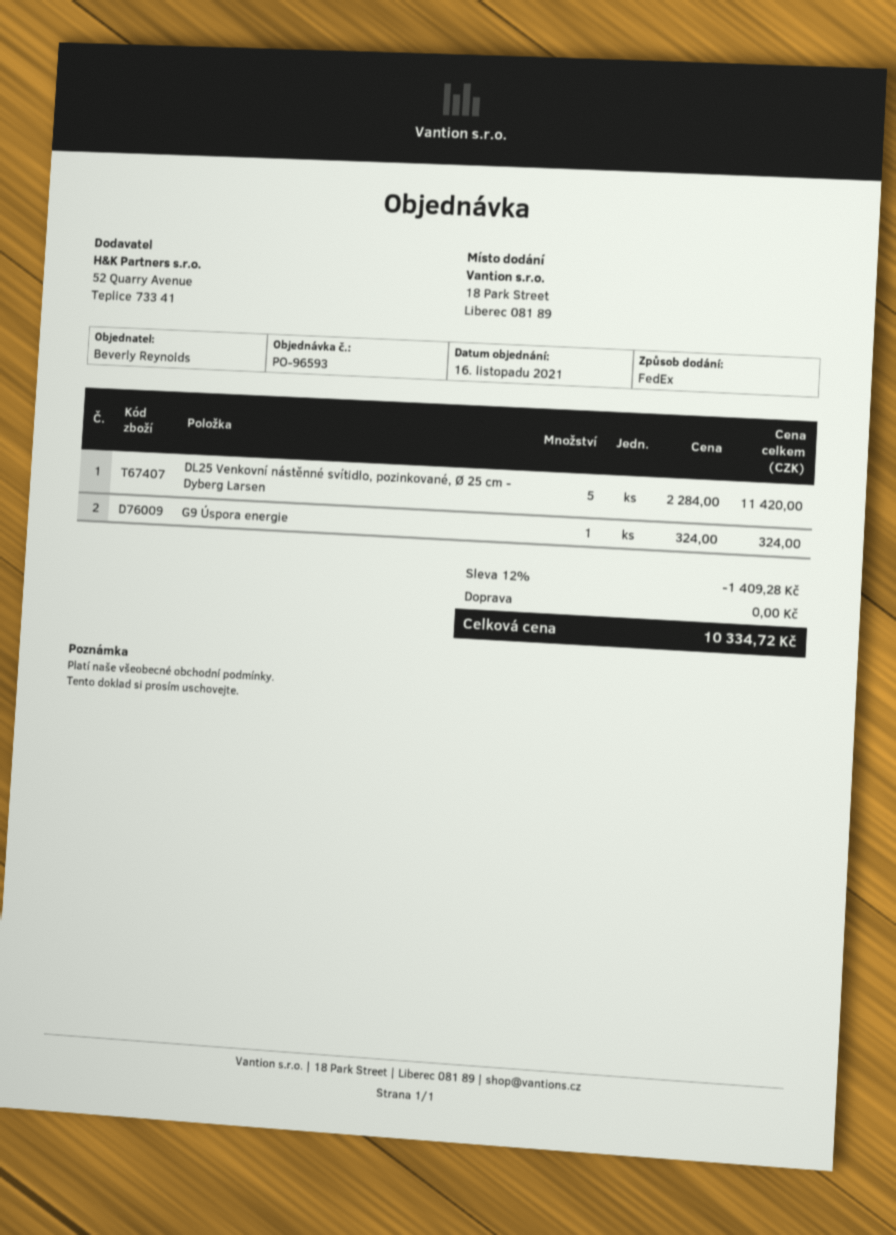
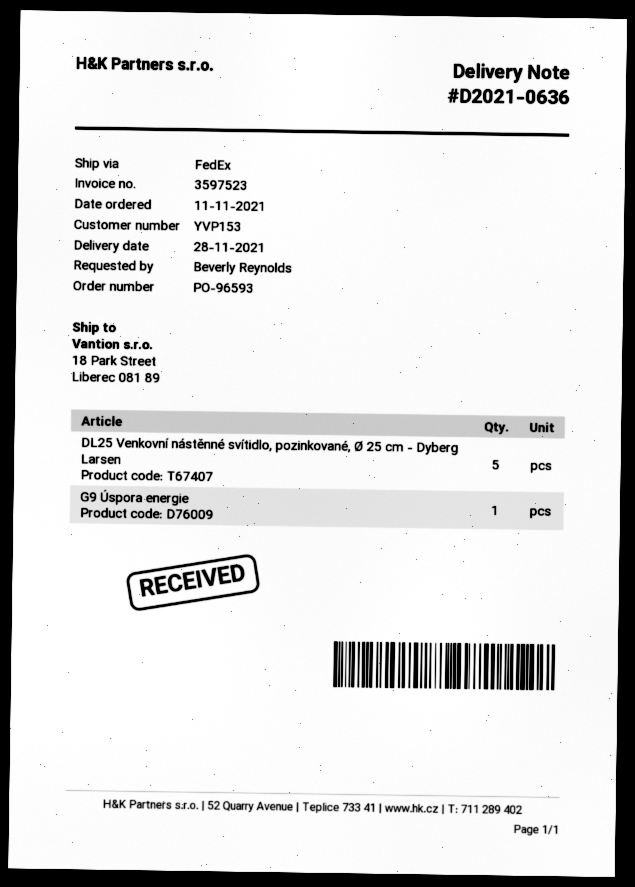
order date: 2021-11-16 -> 2021-11-11

